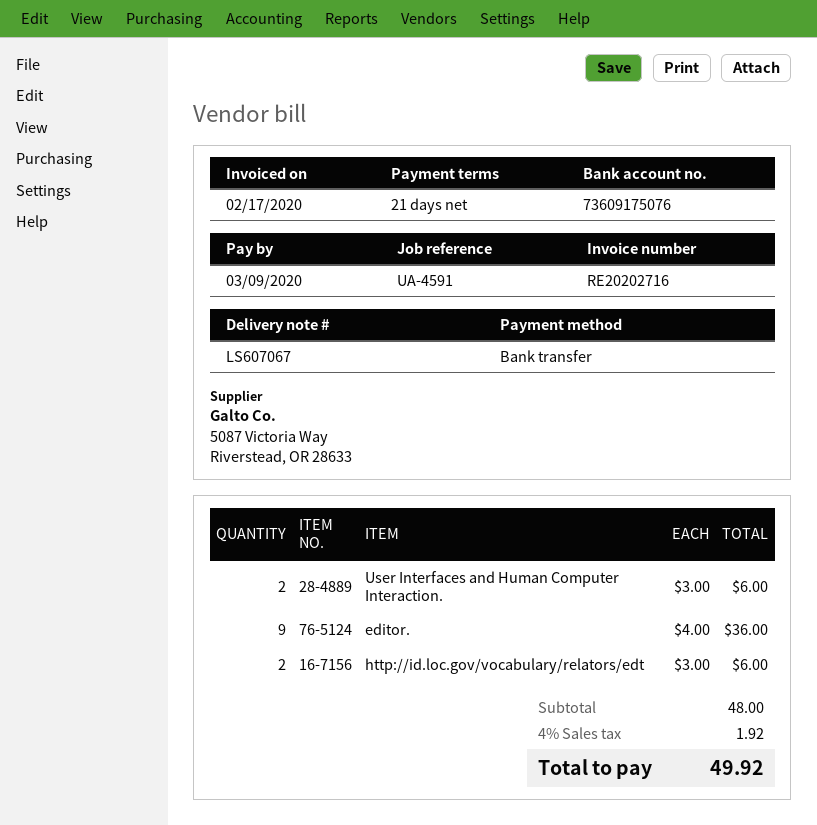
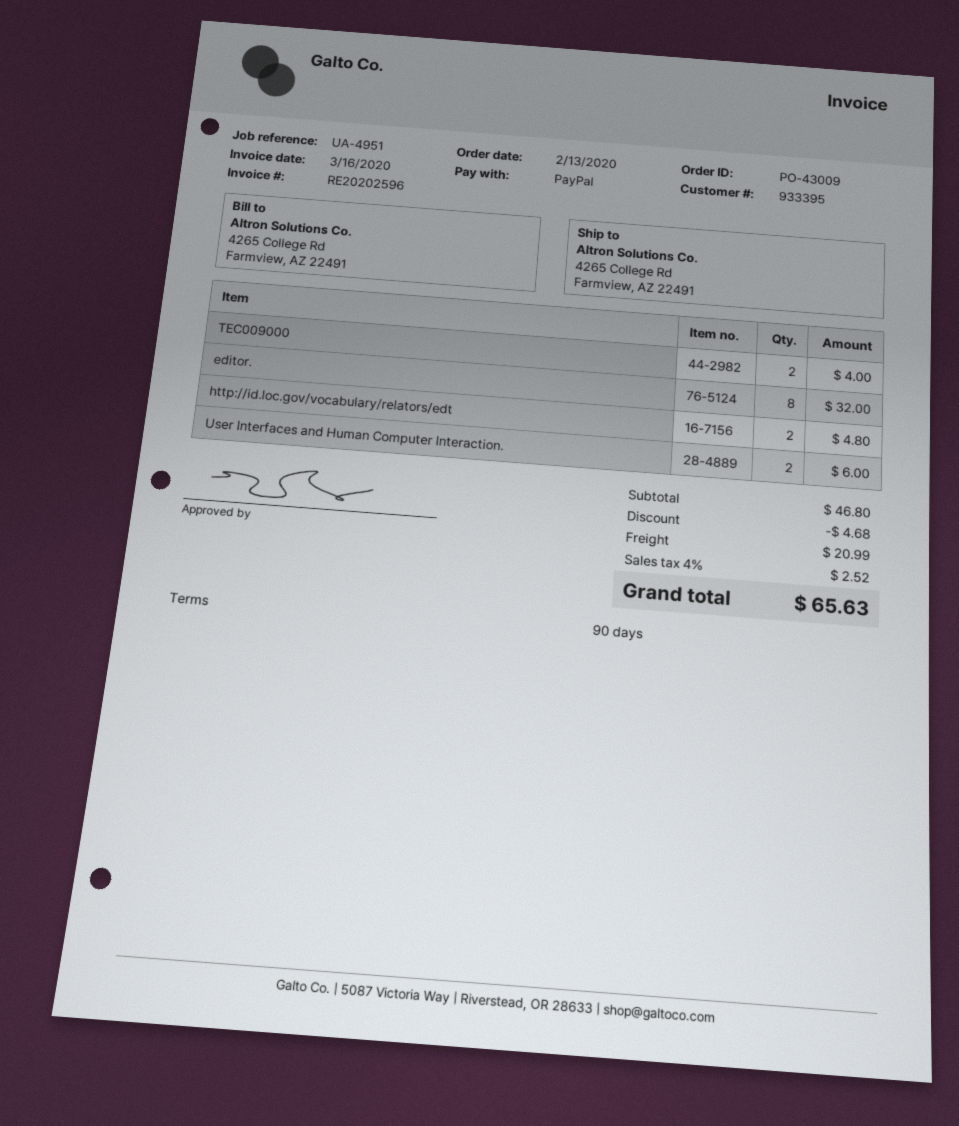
invoice number: RE20202716 -> RE20202596
invoice date: 2020-02-17 -> 2020-03-16
payment terms: 21 days -> 90 days
reference: UA-4591 -> UA-4951
payment method: bank transfer -> PayPal
editor.: 9 for 36.00 -> 8 for 32.00
http://id.loc.gov/vocabulary/relators/edt: 2 for 6.00 -> 2 for 4.80
TEC009000: none -> 2 for 4.00
subtotal: 48.00 -> 46.80
discount: none -> 4.68
shipping: none -> 20.99
tax: 4% = 1.92 -> 4% = 2.52
total: 49.92 -> 65.63

